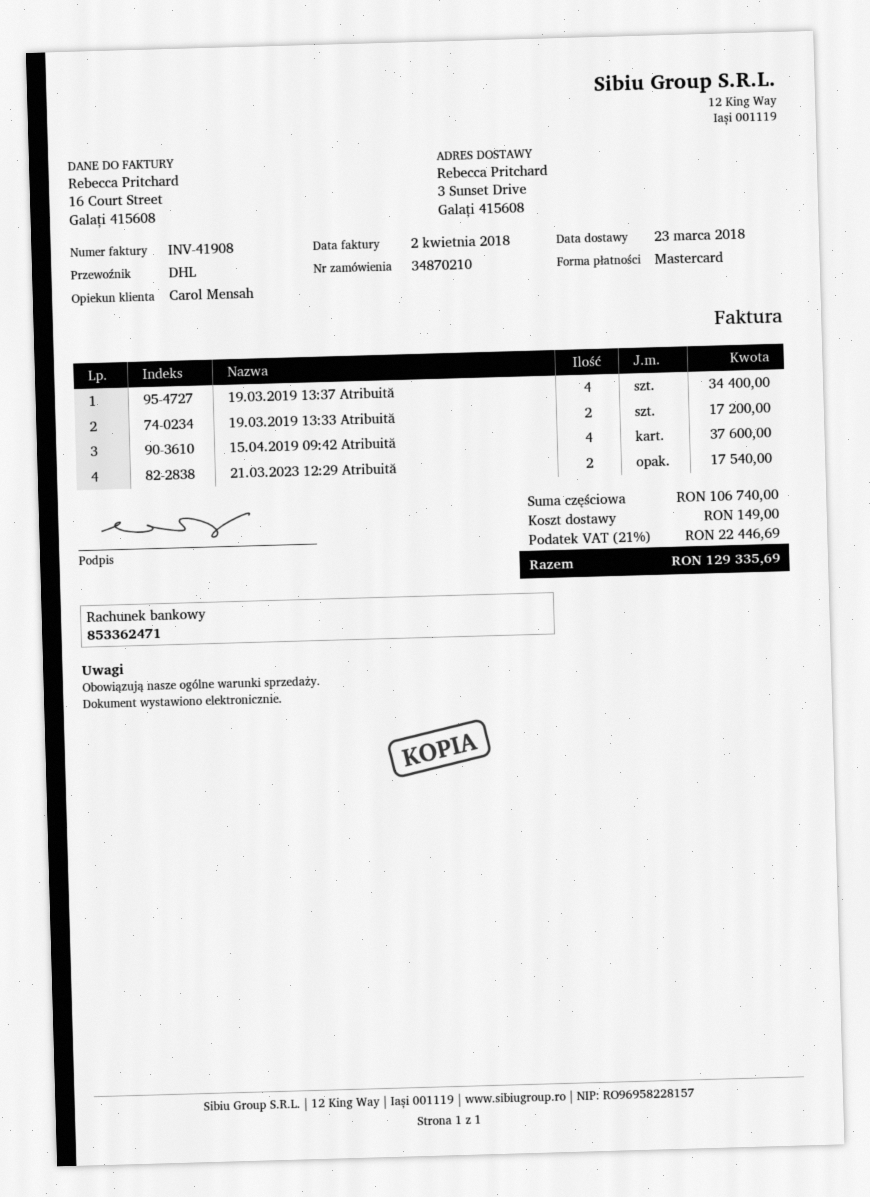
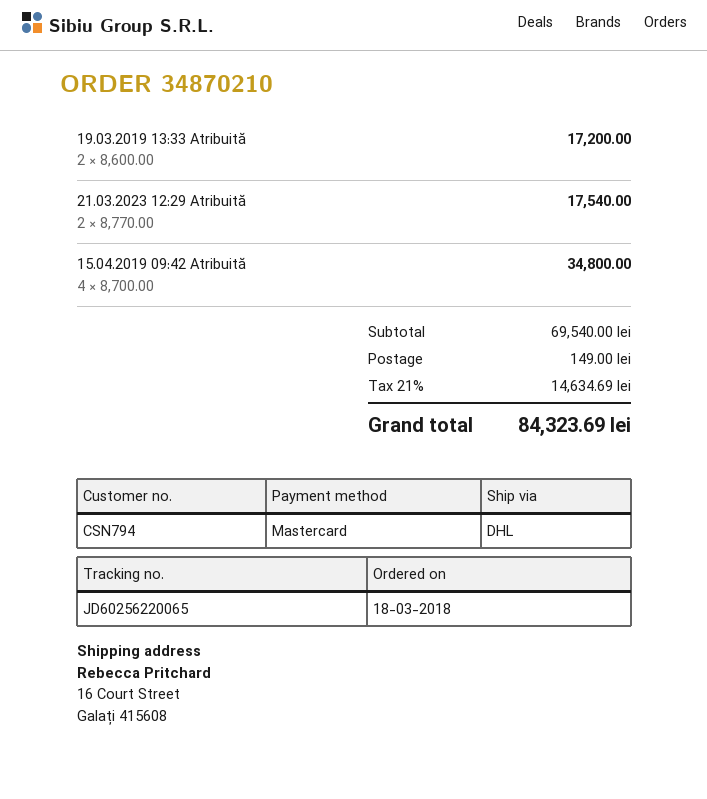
ship to: 3 Sunset Drive, Galați 415608 -> 16 Court Street, Galați 415608
19.03.2019 13:37 Atribuită: 4 for 34400.00 -> none
15.04.2019 09:42 Atribuită: 4 for 37600.00 -> 4 for 34800.00
subtotal: 106740.00 -> 69540.00
tax: 21% = 22446.69 -> 21% = 14634.69
total: 129335.69 -> 84323.69

